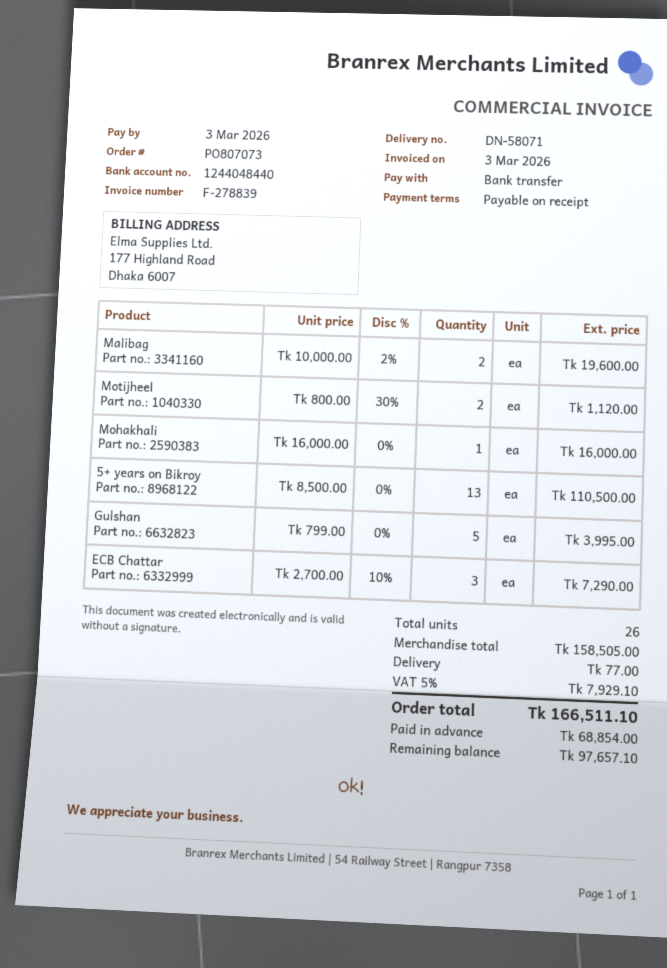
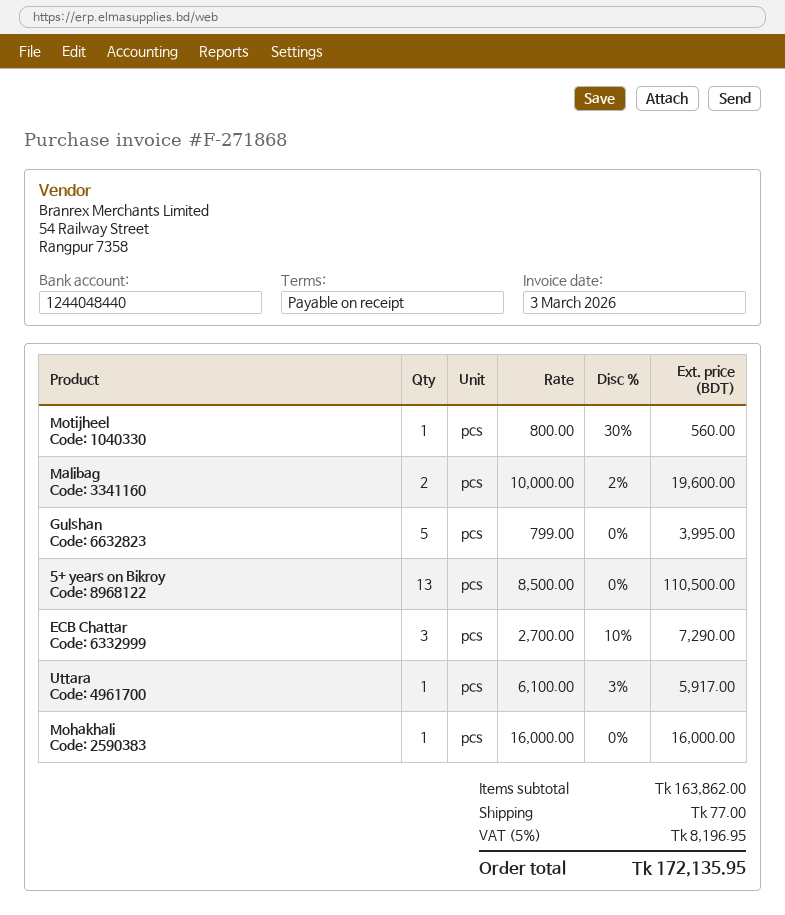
invoice number: F-278839 -> F-271868
Motijheel: 2 x 800.00 - 30% = 1120.00 -> 1 x 800.00 - 30% = 560.00
Uttara: none -> 1 x 6100.00 - 3% = 5917.00
subtotal: 158505.00 -> 163862.00
tax: 5% = 7929.10 -> 5% = 8196.95
total: 166511.10 -> 172135.95

